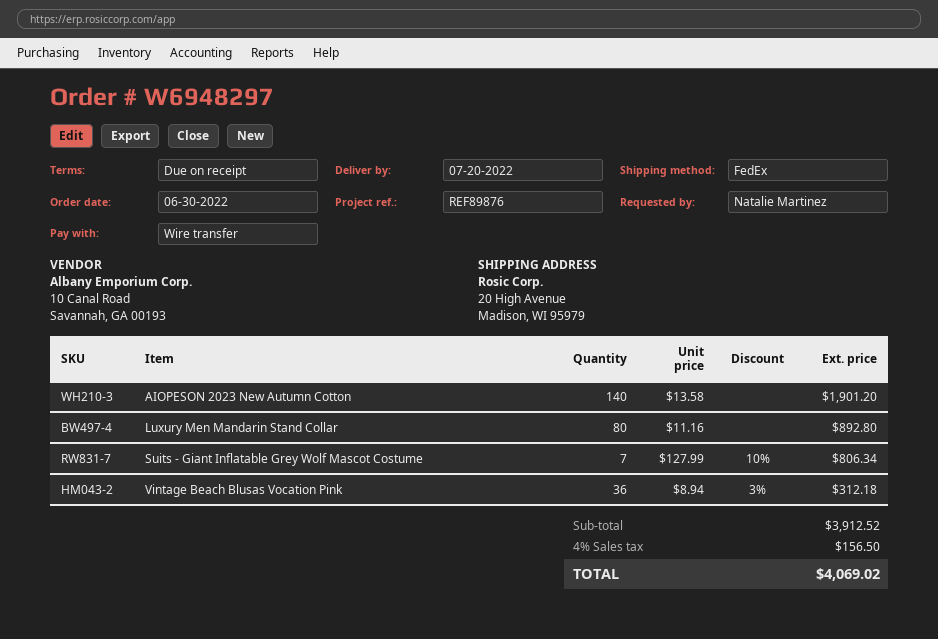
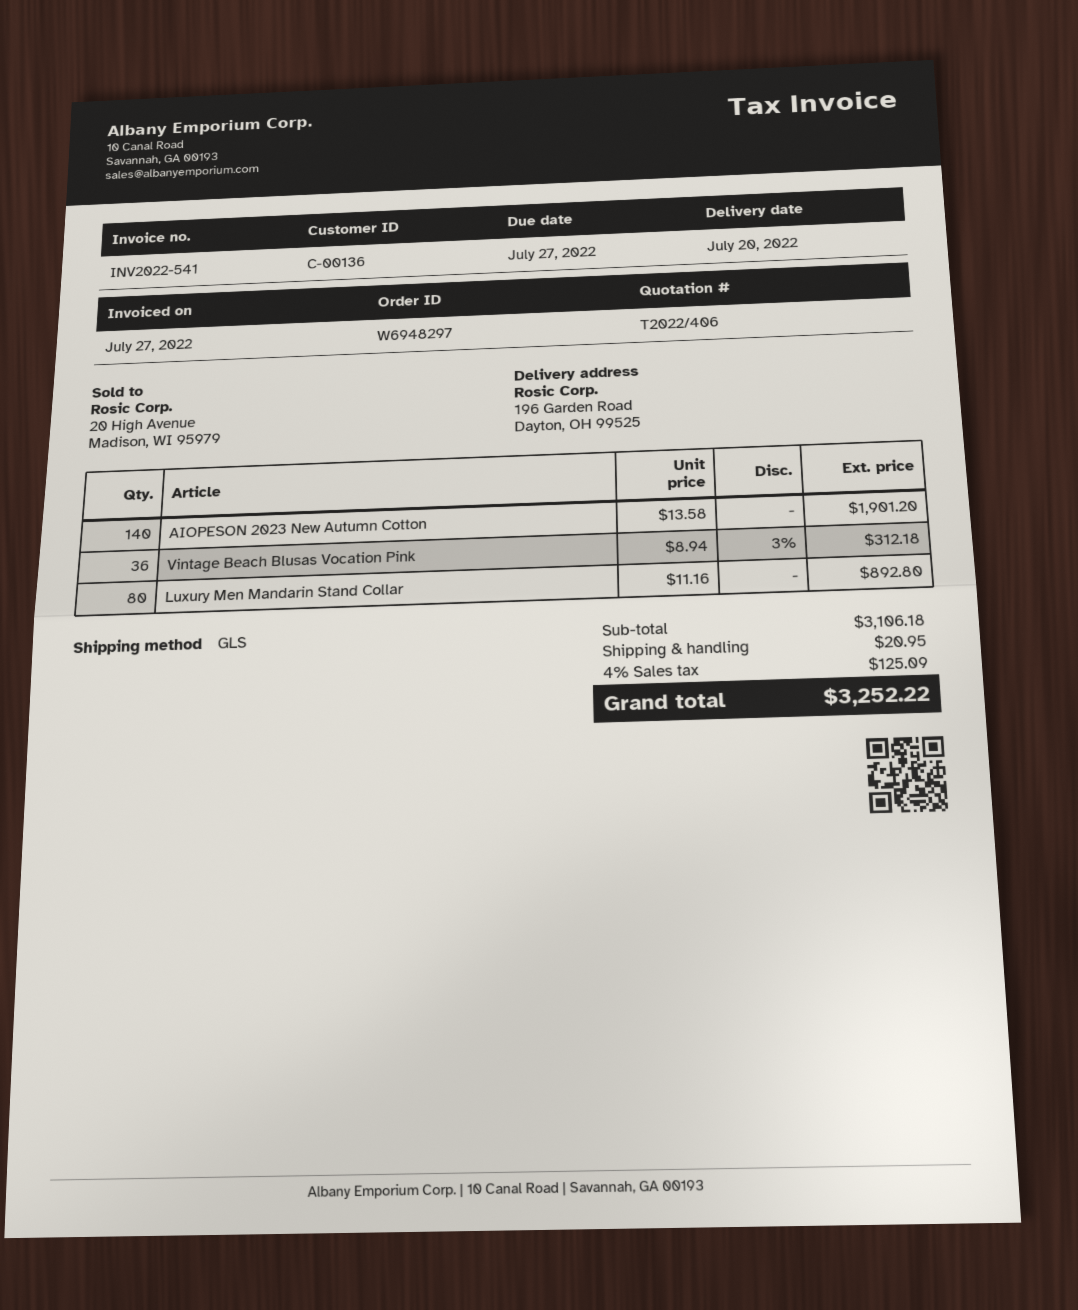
shipping method: FedEx -> GLS
ship to: 20 High Avenue, Madison, WI 95979 -> 196 Garden Road, Dayton, OH 99525
Suits - Giant Inflatable Grey Wolf Mascot Costume: 7 x 127.99 - 10% = 806.34 -> none
subtotal: 3912.52 -> 3106.18
shipping: none -> 20.95
tax: 4% = 156.50 -> 4% = 125.09
total: 4069.02 -> 3252.22

